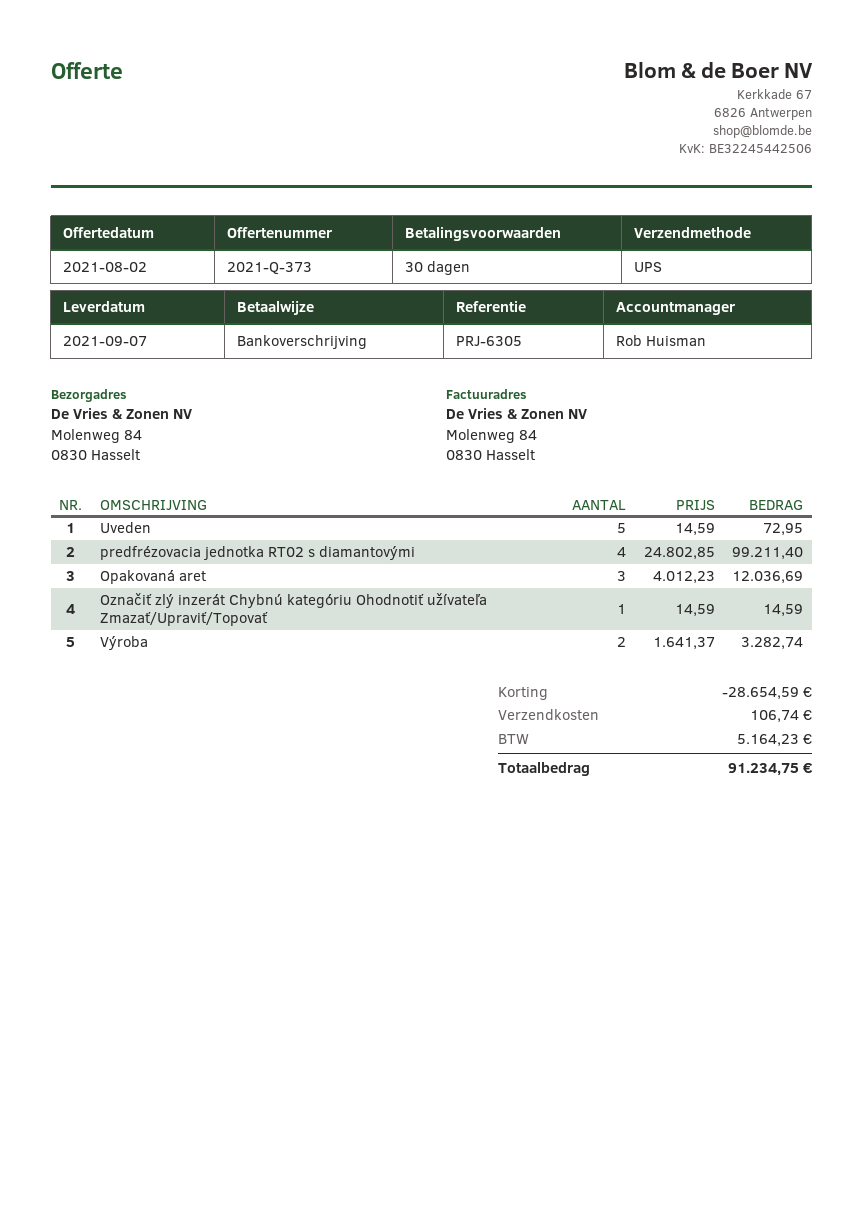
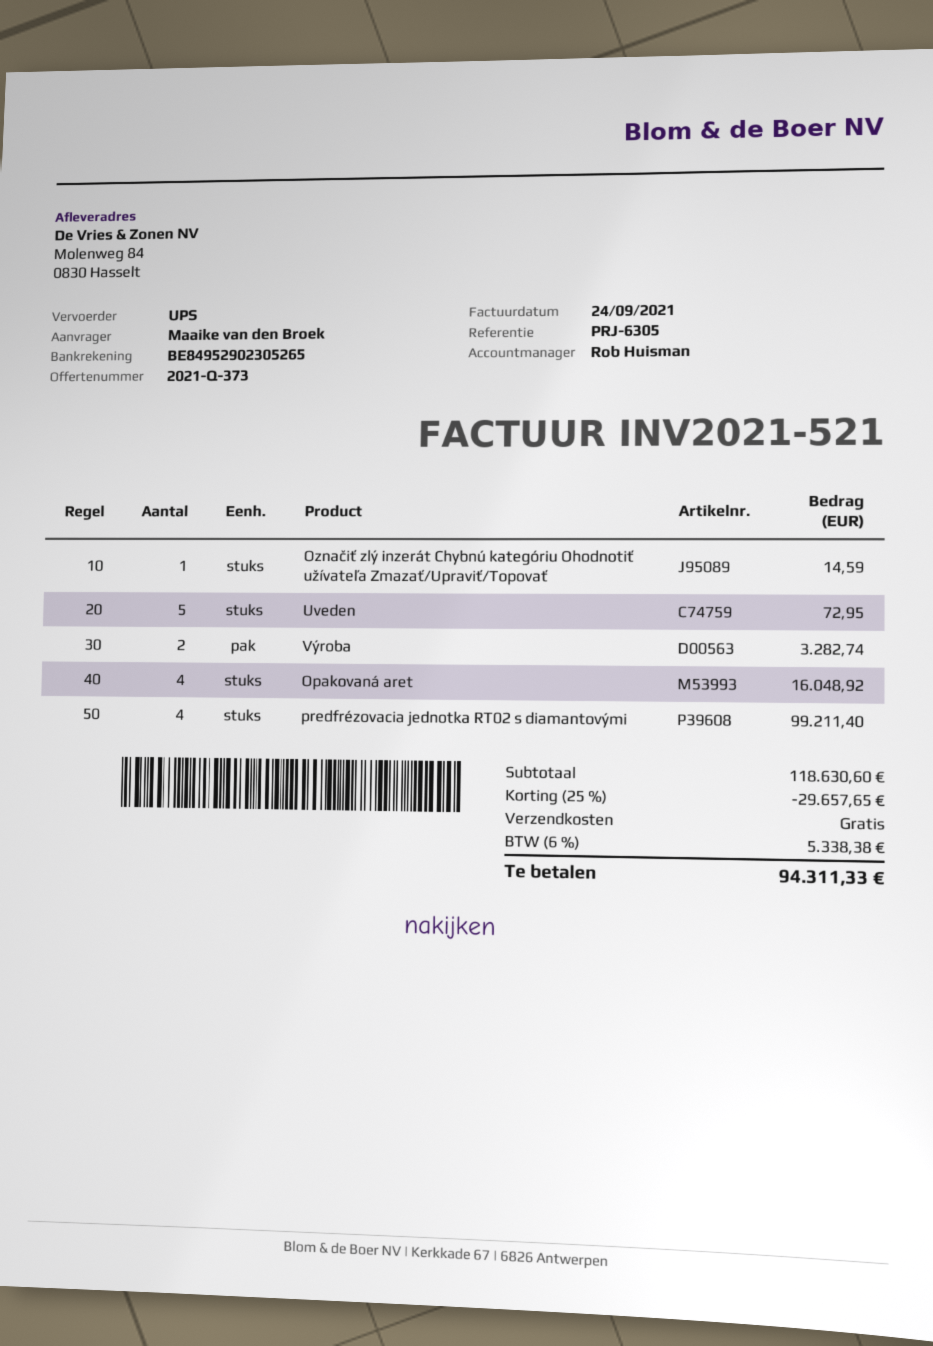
Opakovaná aret: 3 for 12036.69 -> 4 for 16048.92
discount: 28654.59 -> 29657.65
shipping: 106.74 -> 0.00
tax: 5164.23 -> 5338.38
total: 91234.75 -> 94311.33

